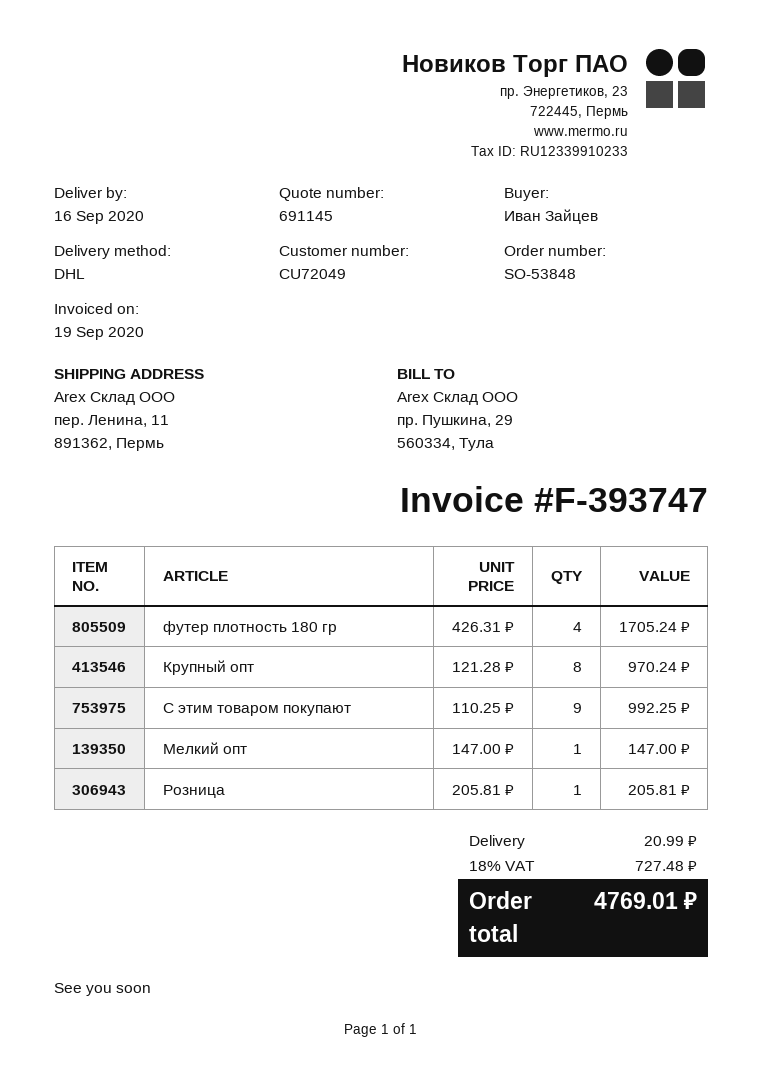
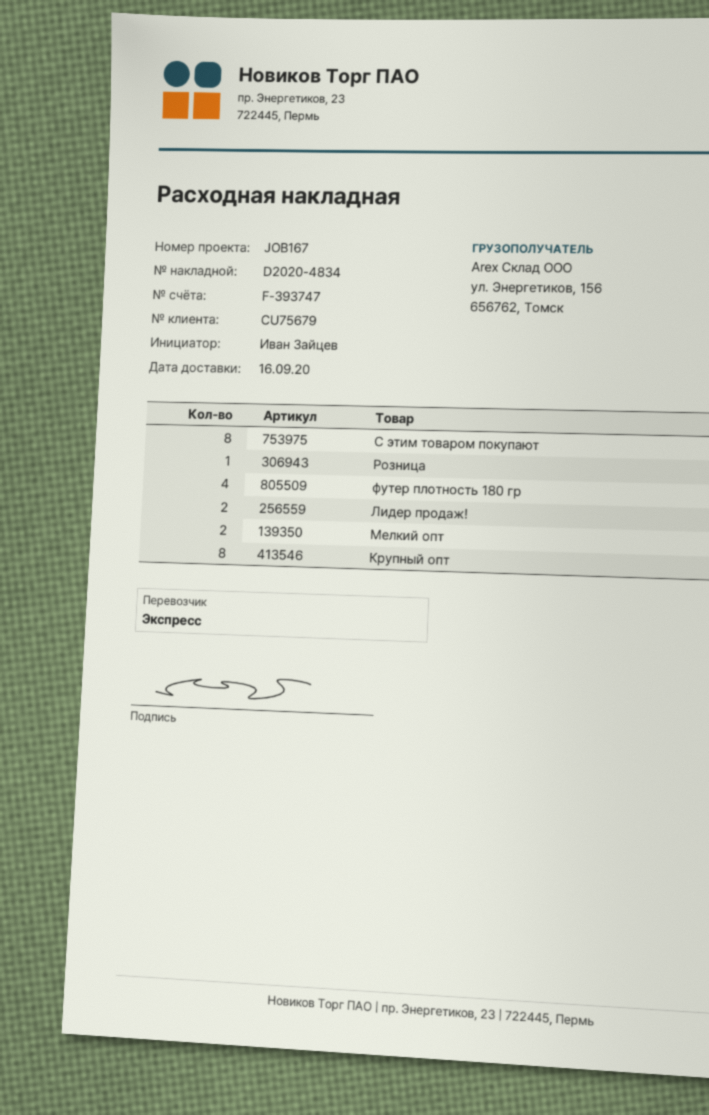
customer number: CU72049 -> CU75679
shipping method: DHL -> express
ship to: пер. Ленина, 11, 891362, Пермь -> ул. Энергетиков, 156, 656762, Томск
С этим товаром покупают: 9 -> 8
Мелкий опт: 1 -> 2
Лидер продаж!: none -> 2

